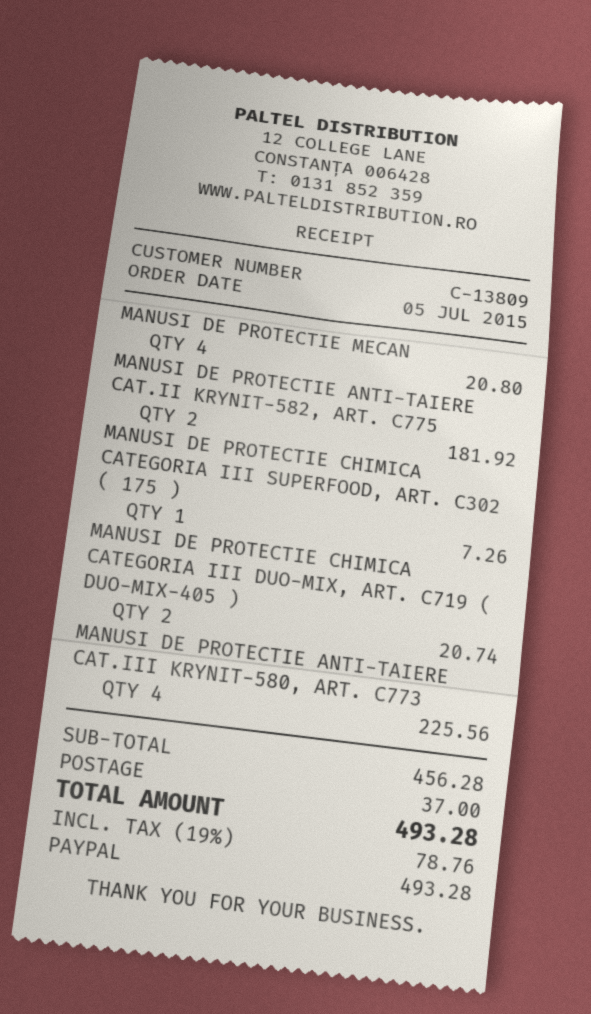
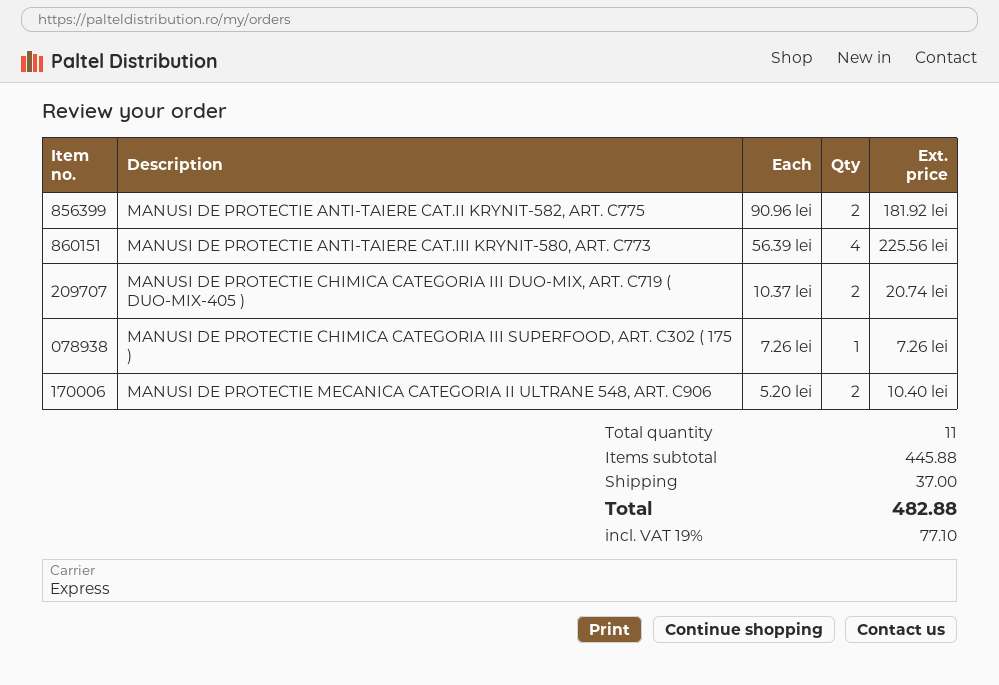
MANUSI DE PROTECTIE MECAN: 4 for 20.80 -> 2 for 10.40
subtotal: 456.28 -> 445.88
tax: 19% = 78.76 -> 19% = 77.10
total: 493.28 -> 482.88

